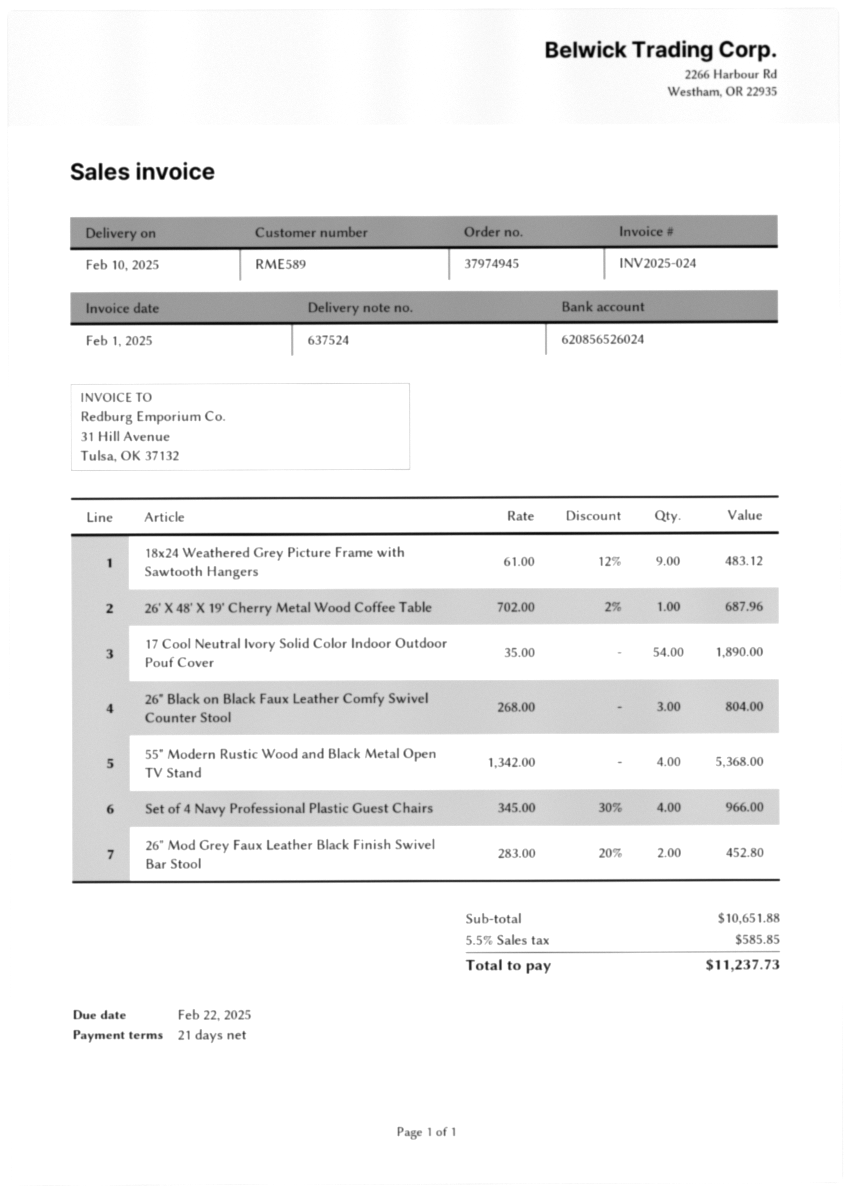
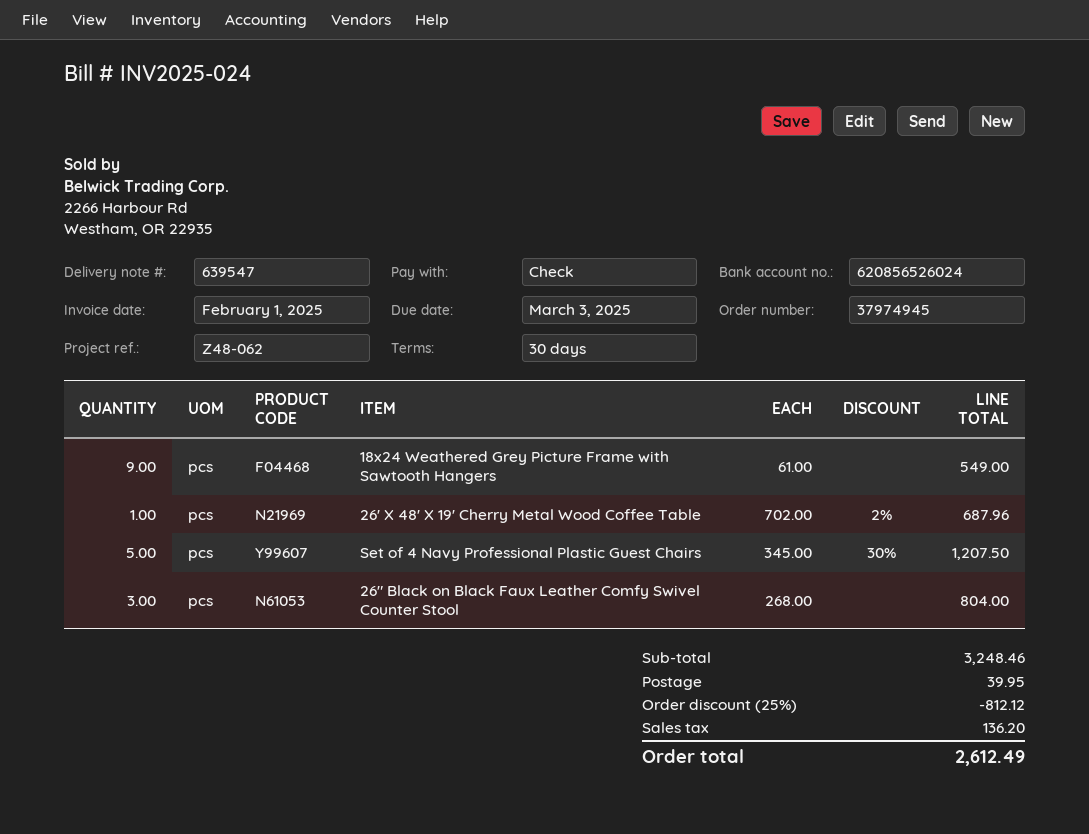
delivery note number: 637524 -> 639547
payment terms: 21 days -> 30 days
due date: 2025-02-22 -> 2025-03-03
18x24 Weathered Grey Picture Frame with Sawtooth Hangers: 9 x 61.00 - 12% = 483.12 -> 9 x 61.00 = 549.00
17 Cool Neutral Ivory Solid Color Indoor Outdoor Pouf Cover: 54 x 35.00 = 1890.00 -> none
55" Modern Rustic Wood and Black Metal Open TV Stand: 4 x 1342.00 = 5368.00 -> none
Set of 4 Navy Professional Plastic Guest Chairs: 4 x 345.00 - 30% = 966.00 -> 5 x 345.00 - 30% = 1207.50
26" Mod Grey Faux Leather Black Finish Swivel Bar Stool: 2 x 283.00 - 20% = 452.80 -> none
subtotal: 10651.88 -> 3248.46
discount: none -> 25% = 812.12
shipping: none -> 39.95
tax: 585.85 -> 136.20
total: 11237.73 -> 2612.49

